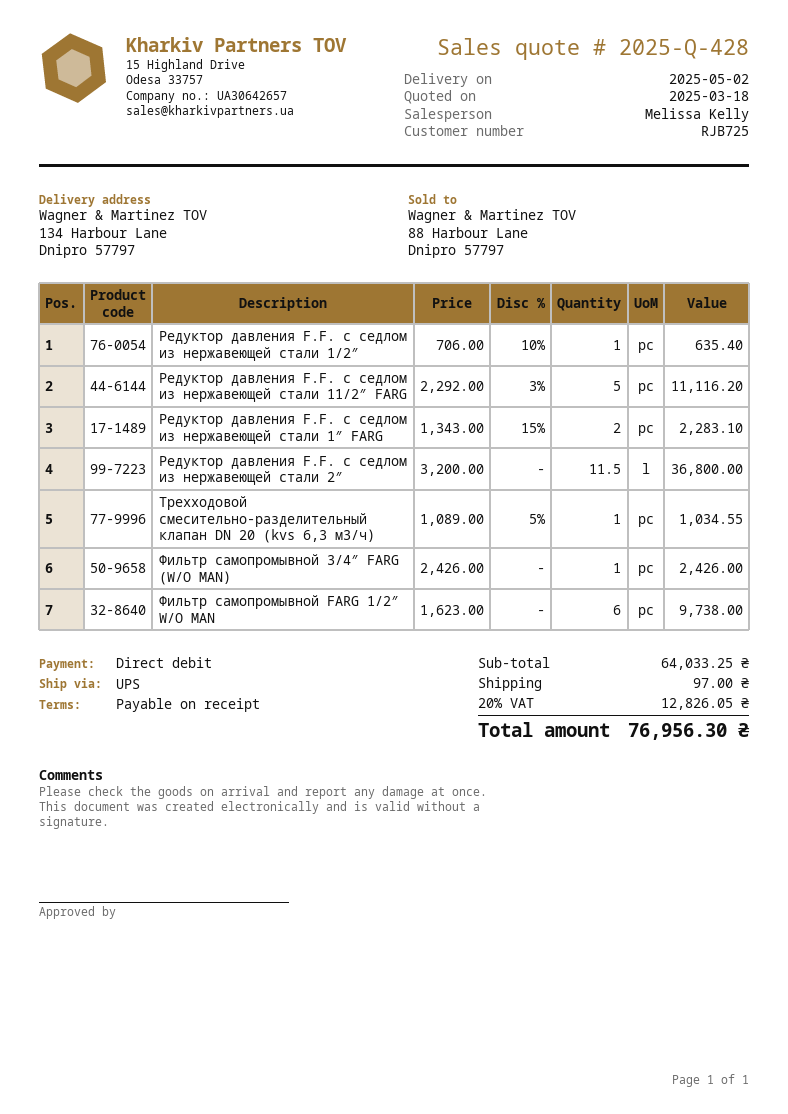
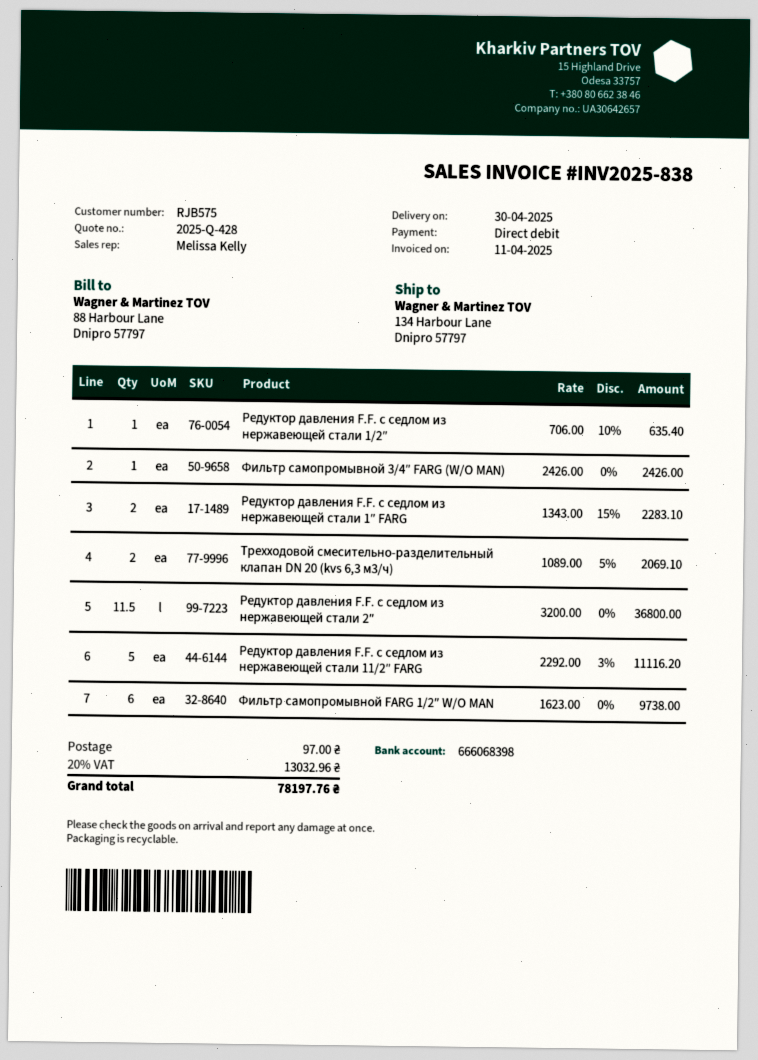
delivery date: 2025-05-02 -> 2025-04-30
customer number: RJB725 -> RJB575
Трехходовой смесительно-разделительный клапан DN 20 (kvs 6,3 м3/ч): 1 x 1089.00 - 5% = 1034.55 -> 2 x 1089.00 - 5% = 2069.10
tax: 20% = 12826.05 -> 20% = 13032.96
total: 76956.30 -> 78197.76

